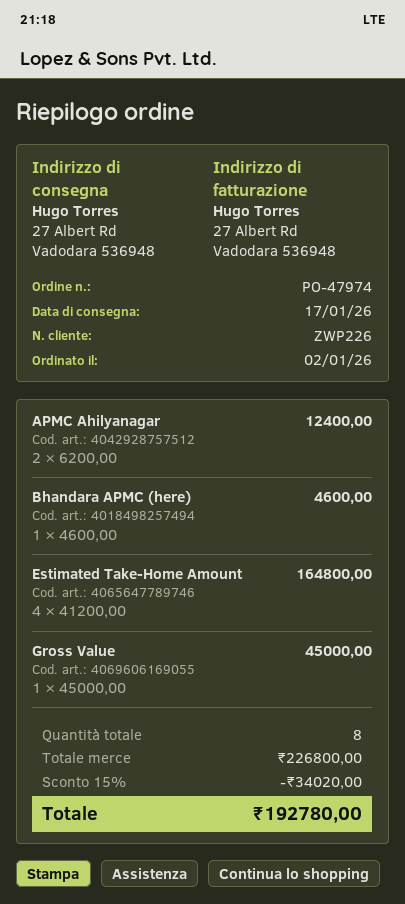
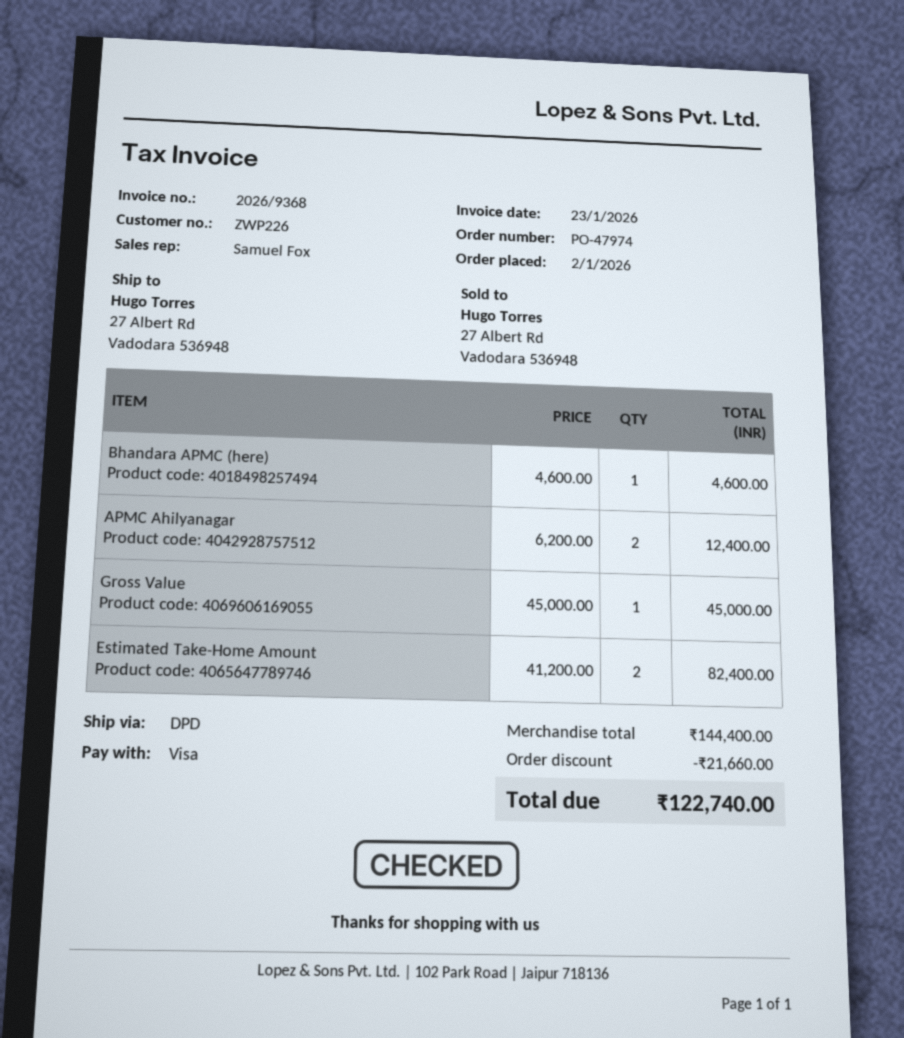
Estimated Take-Home Amount: 4 x 41200.00 = 164800.00 -> 2 x 41200.00 = 82400.00
subtotal: 226800.00 -> 144400.00
discount: 34020.00 -> 21660.00
total: 192780.00 -> 122740.00

